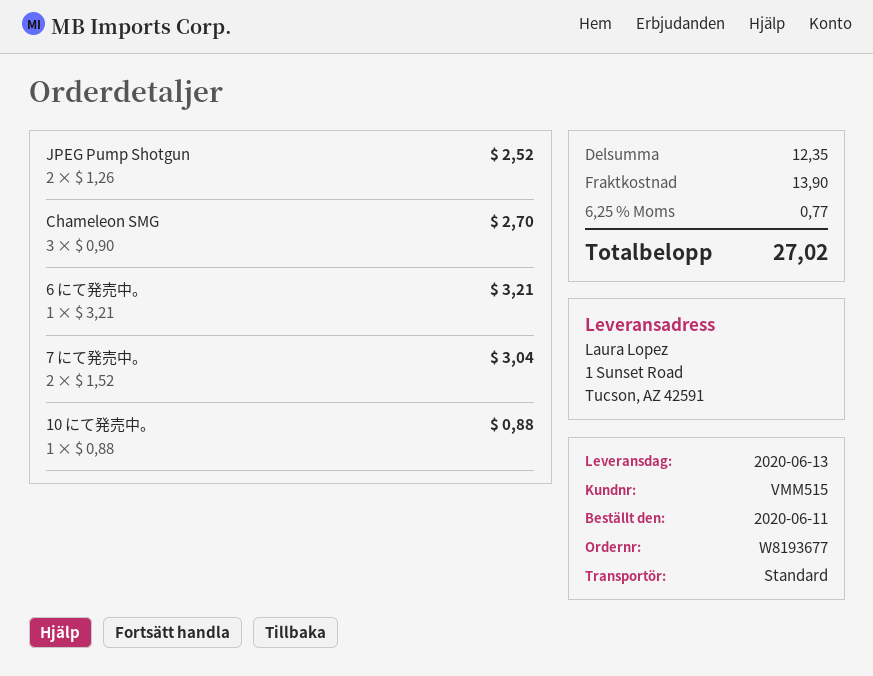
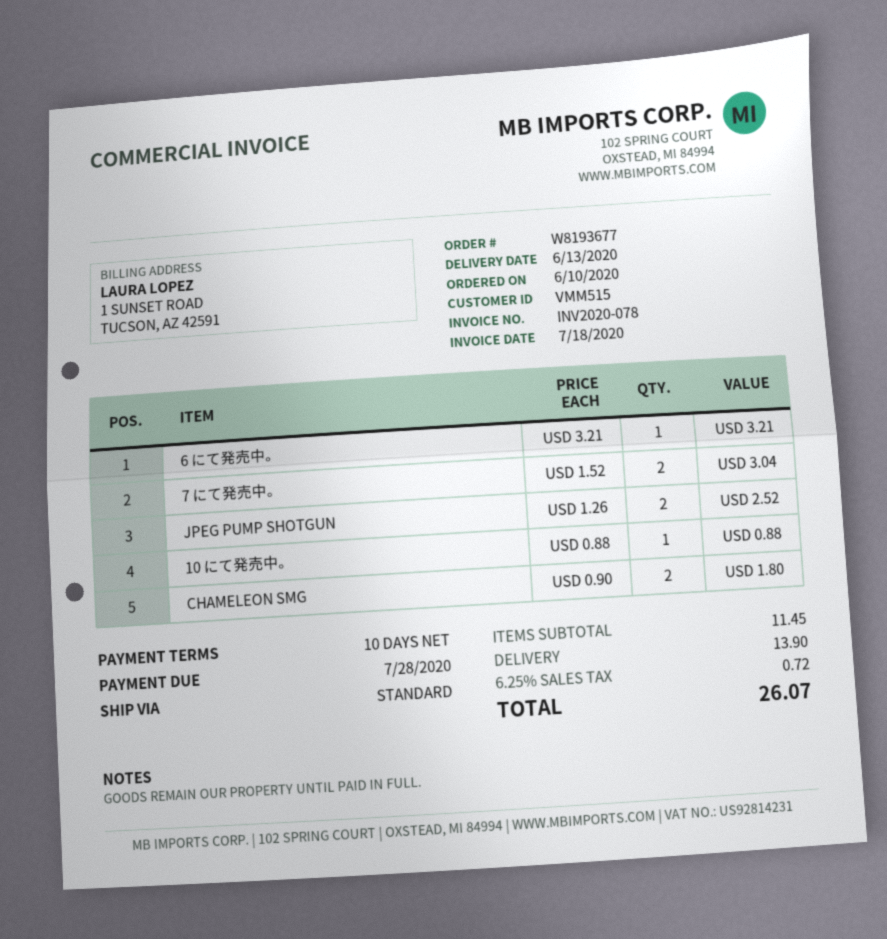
order date: 2020-06-11 -> 2020-06-10
Chameleon SMG: 3 x 0.90 = 2.70 -> 2 x 0.90 = 1.80
subtotal: 12.35 -> 11.45
tax: 6.25% = 0.77 -> 6.25% = 0.72
total: 27.02 -> 26.07

